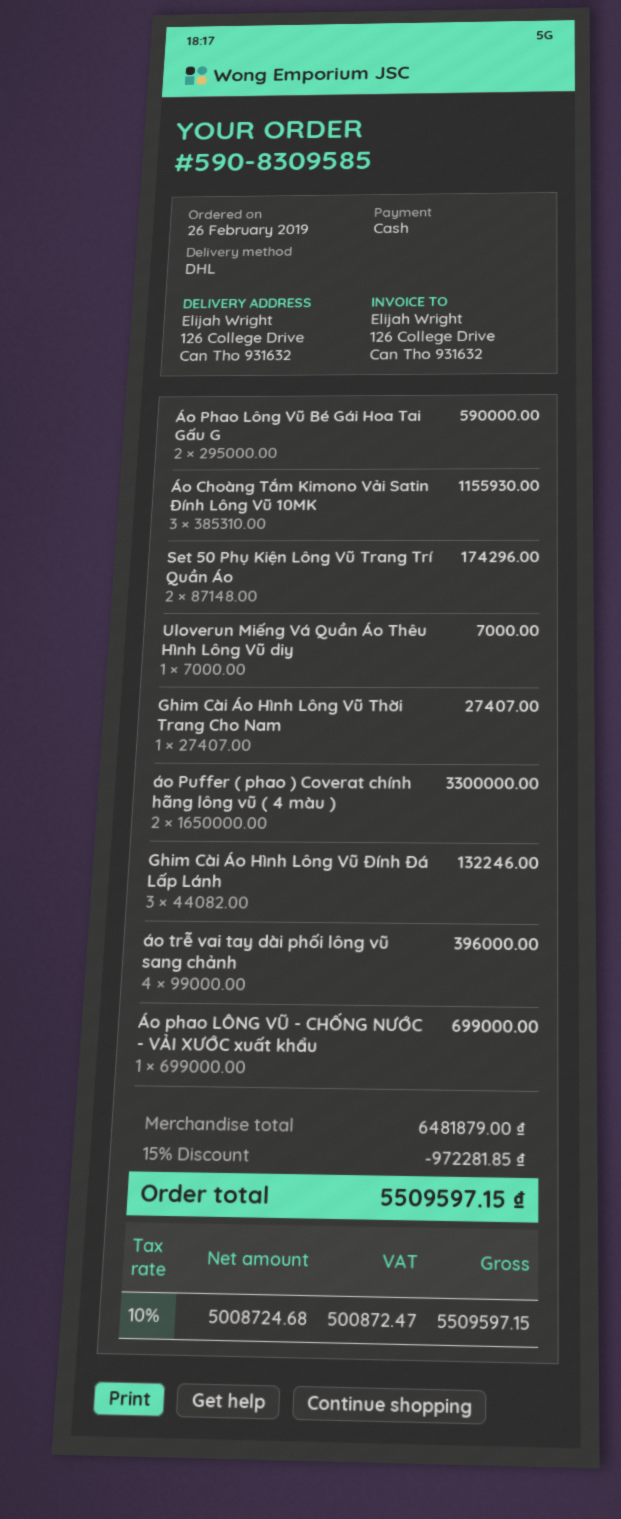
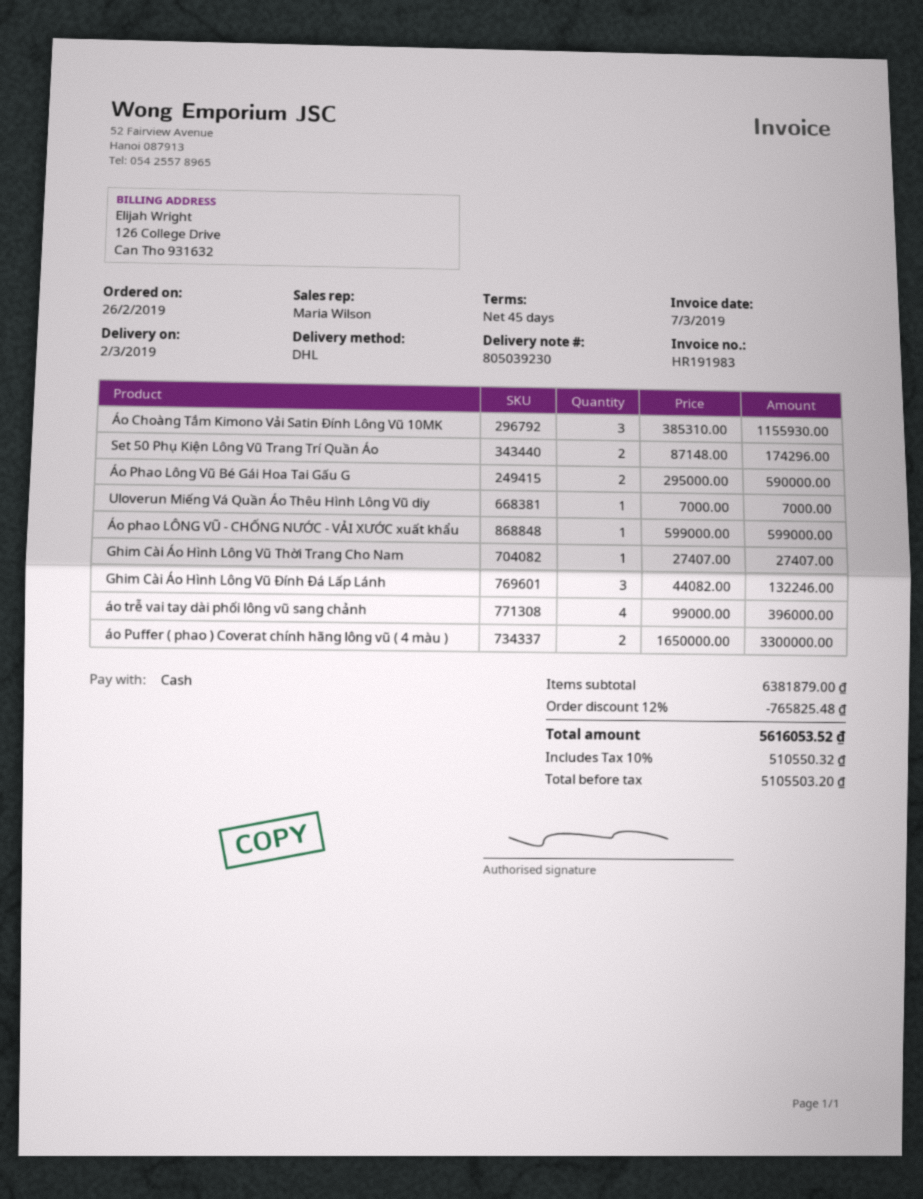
Áo phao LÔNG VŨ - CHỐNG NƯỚC - VẢI XƯỚC xuất khẩu: 1 x 699000.00 = 699000.00 -> 1 x 599000.00 = 599000.00
subtotal: 6481879.00 -> 6381879.00
discount: 15% = 972281.85 -> 12% = 765825.48
net: 5008724.68 -> 5105503.20
tax: 10% = 500872.47 -> 10% = 510550.32
total: 5509597.15 -> 5616053.52

